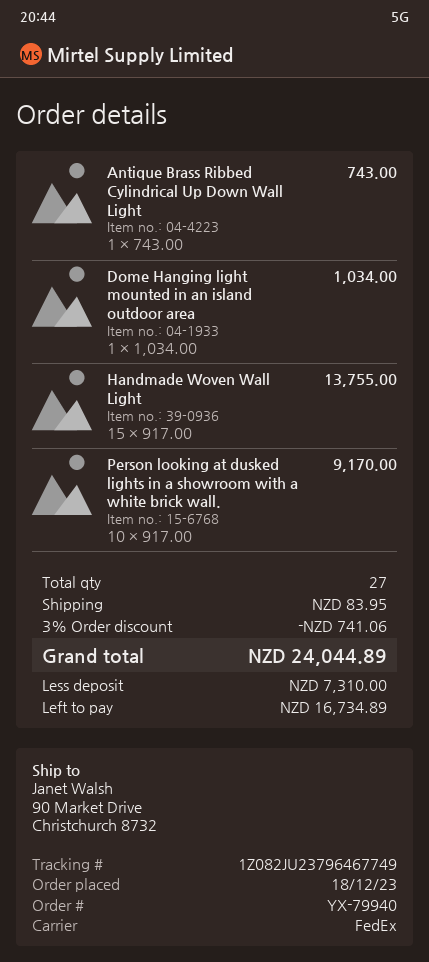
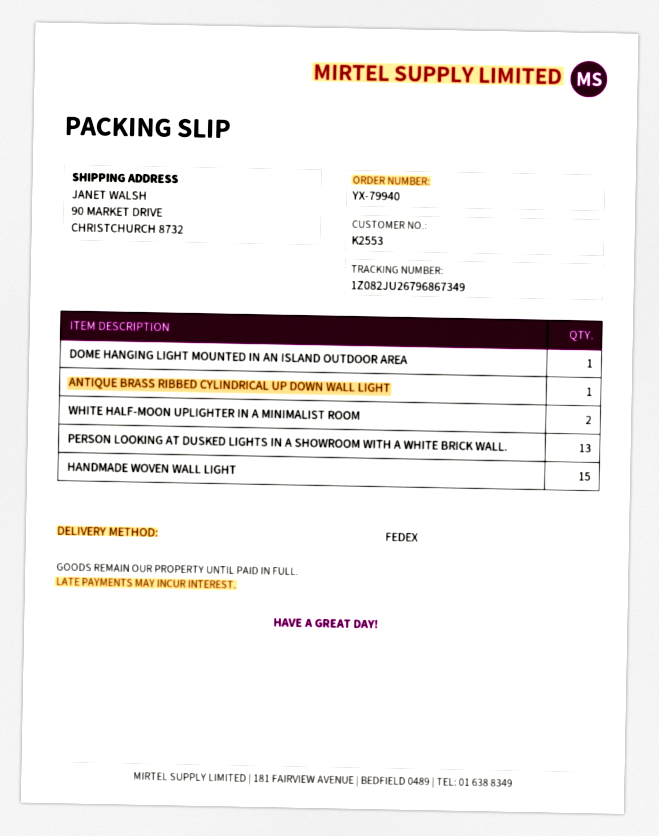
tracking number: 1Z082JU23796467749 -> 1Z082JU26796867349
Person looking at dusked lights in a showroom with a white brick wall.: 10 -> 13
WHITE HALF-MOON UPLIGHTER IN A MINIMALIST ROOM: none -> 2

